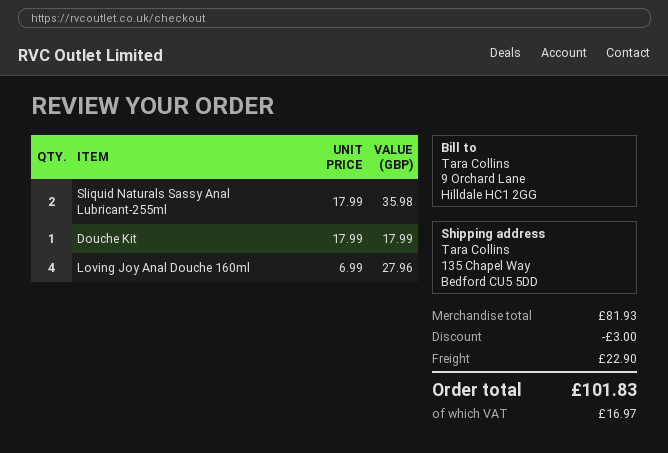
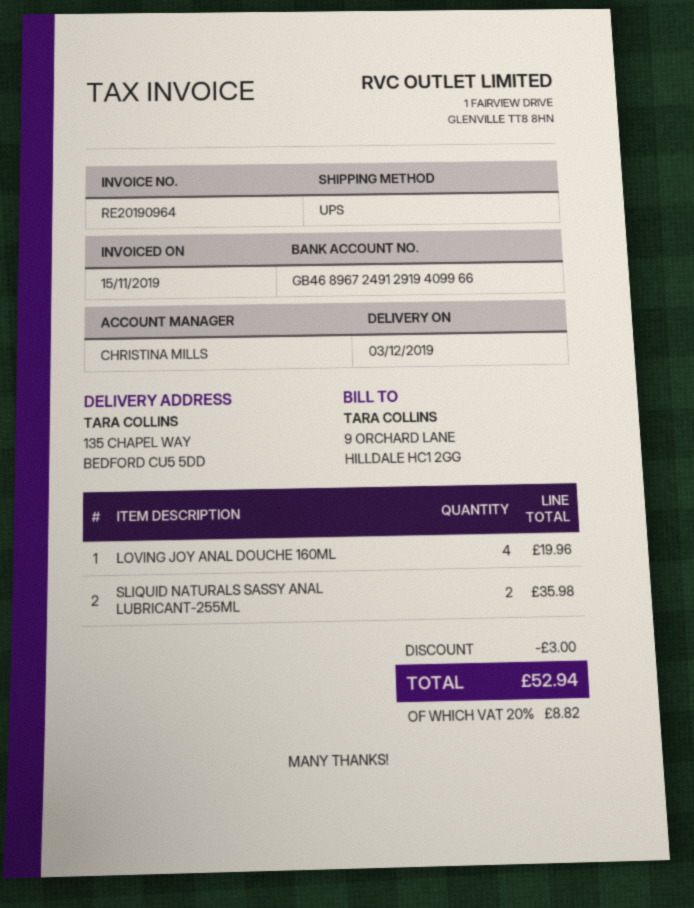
Douche Kit: 1 for 17.99 -> none
Loving Joy Anal Douche 160ml: 4 for 27.96 -> 4 for 19.96
shipping: 22.90 -> none
tax: 16.97 -> 8.82
total: 101.83 -> 52.94

